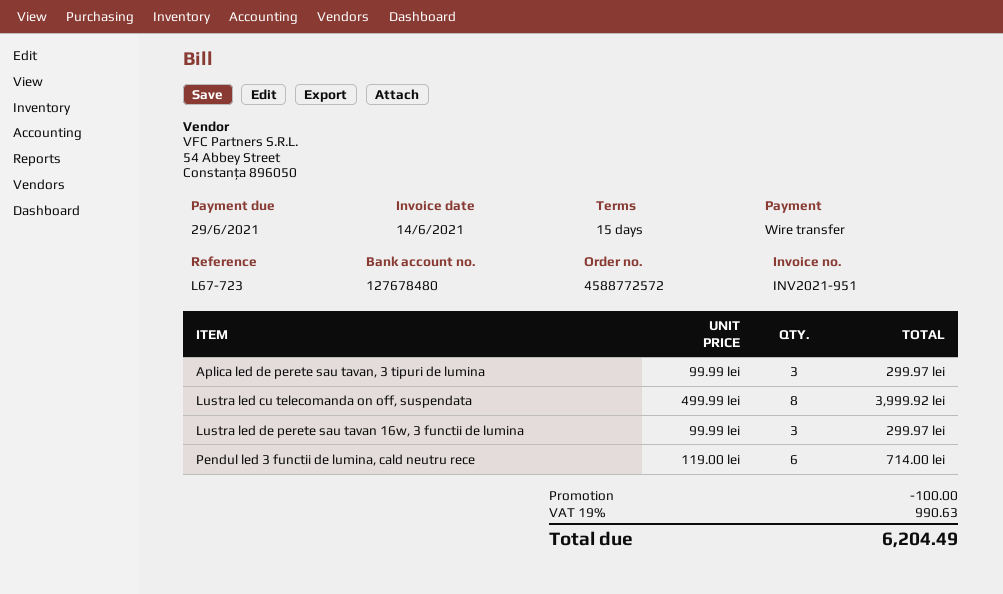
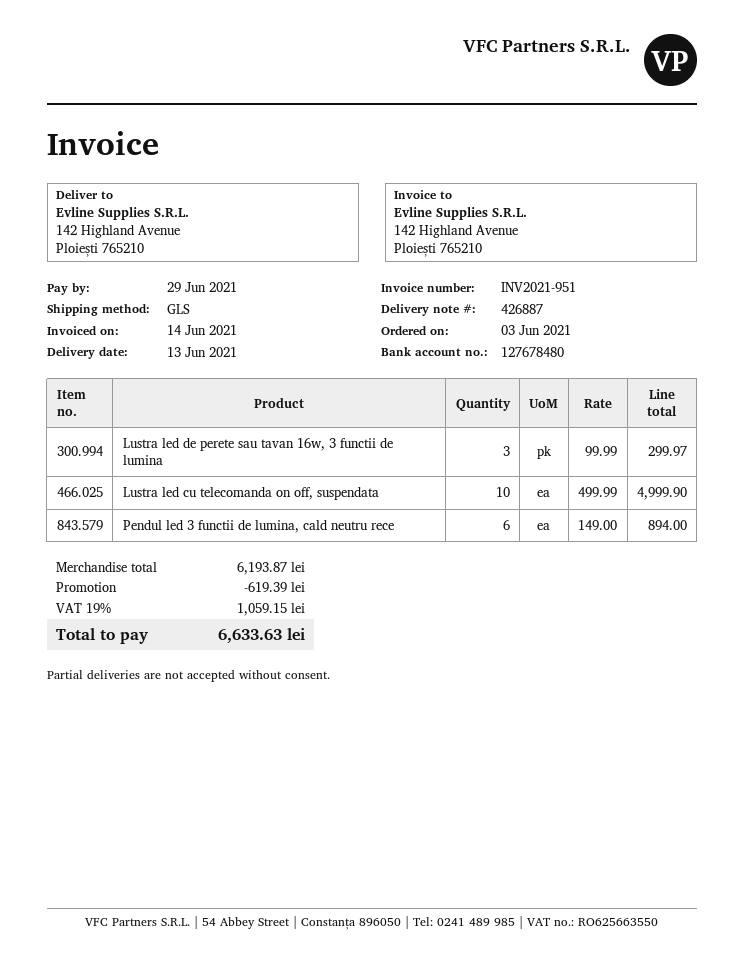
Aplica led de perete sau tavan, 3 tipuri de lumina: 3 x 99.99 = 299.97 -> none
Lustra led cu telecomanda on off, suspendata: 8 x 499.99 = 3999.92 -> 10 x 499.99 = 4999.90
Pendul led 3 functii de lumina, cald neutru rece: 6 x 119.00 = 714.00 -> 6 x 149.00 = 894.00
discount: 100.00 -> 619.39
tax: 19% = 990.63 -> 19% = 1059.15
total: 6204.49 -> 6633.63

